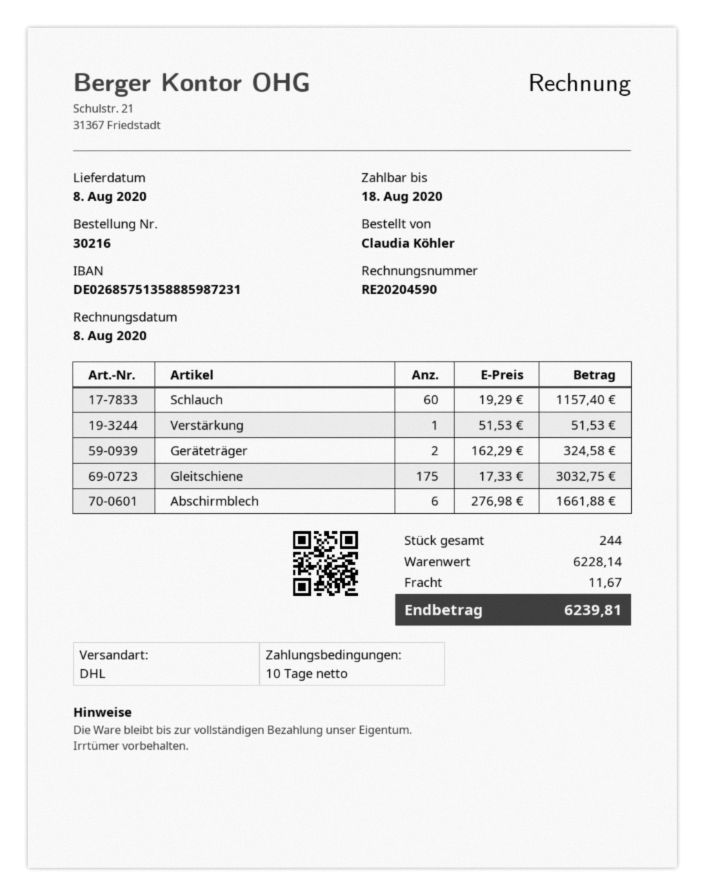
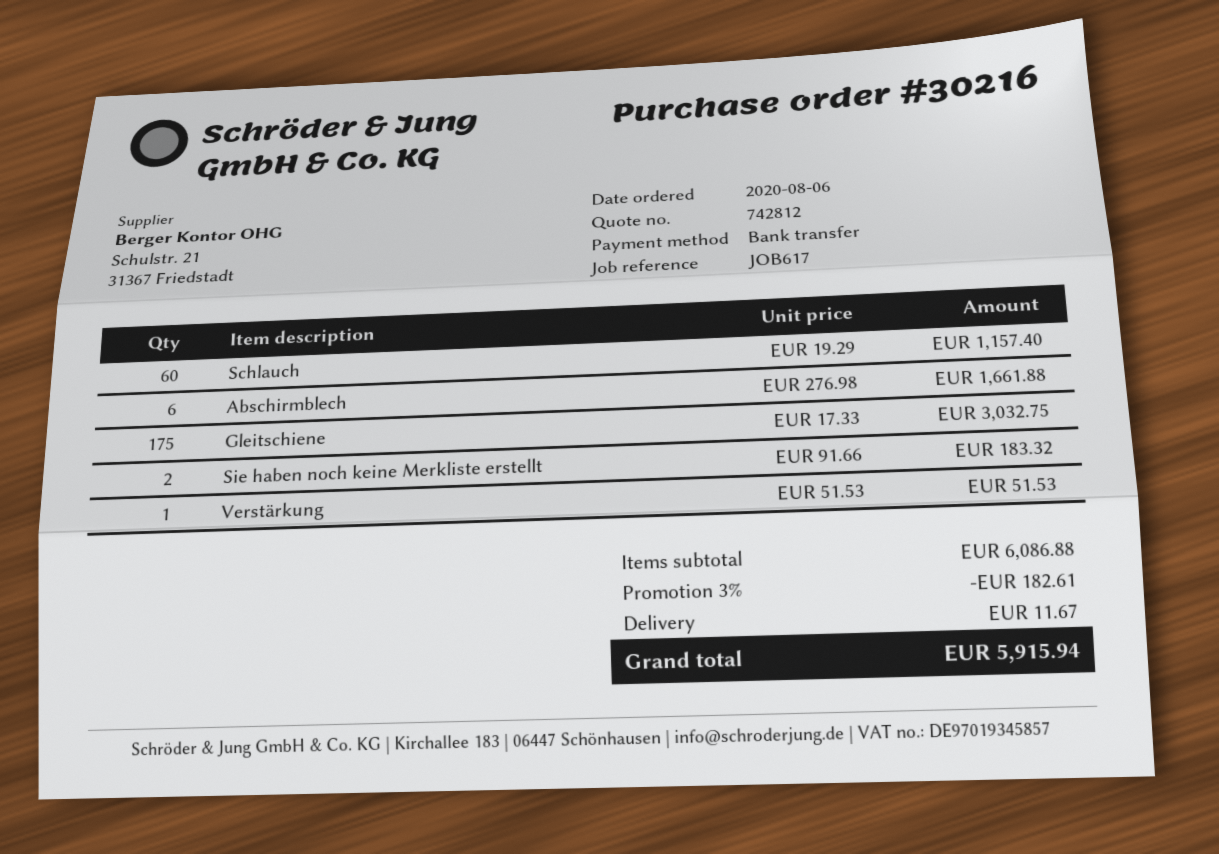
Geräteträger: 2 x 162.29 = 324.58 -> none
Sie haben noch keine Merkliste erstellt: none -> 2 x 91.66 = 183.32
subtotal: 6228.14 -> 6086.88
discount: none -> 3% = 182.61
total: 6239.81 -> 5915.94

